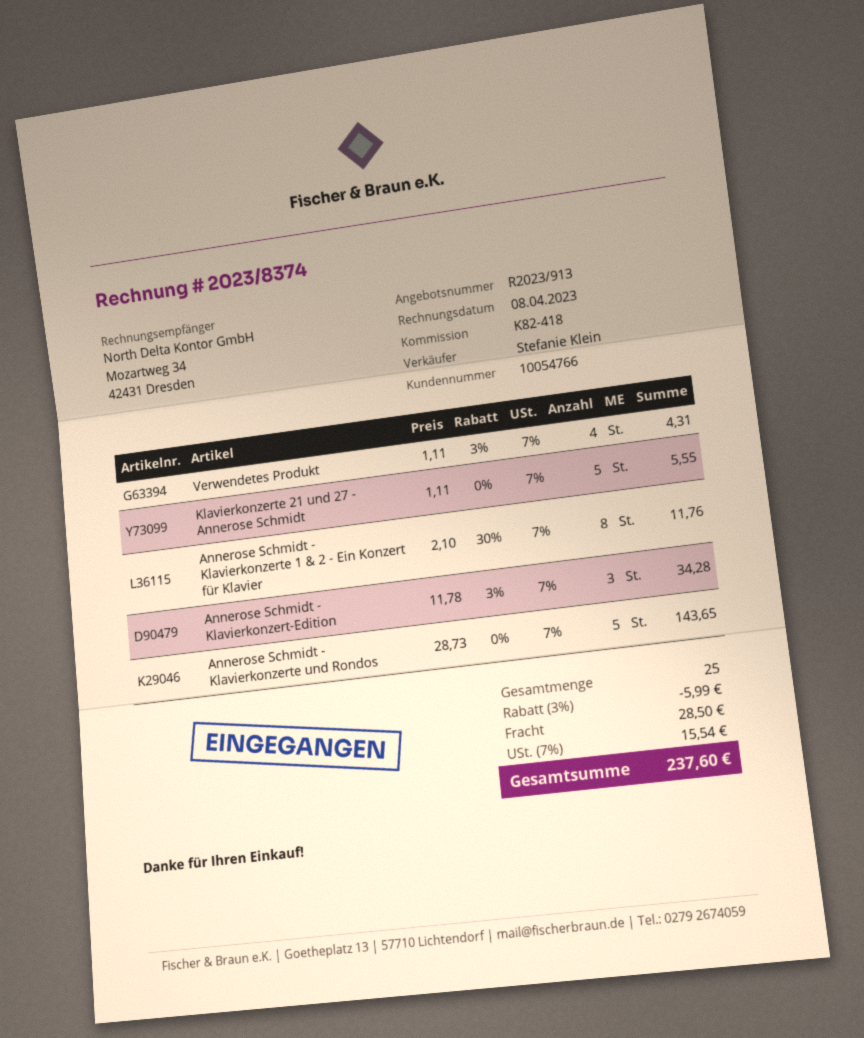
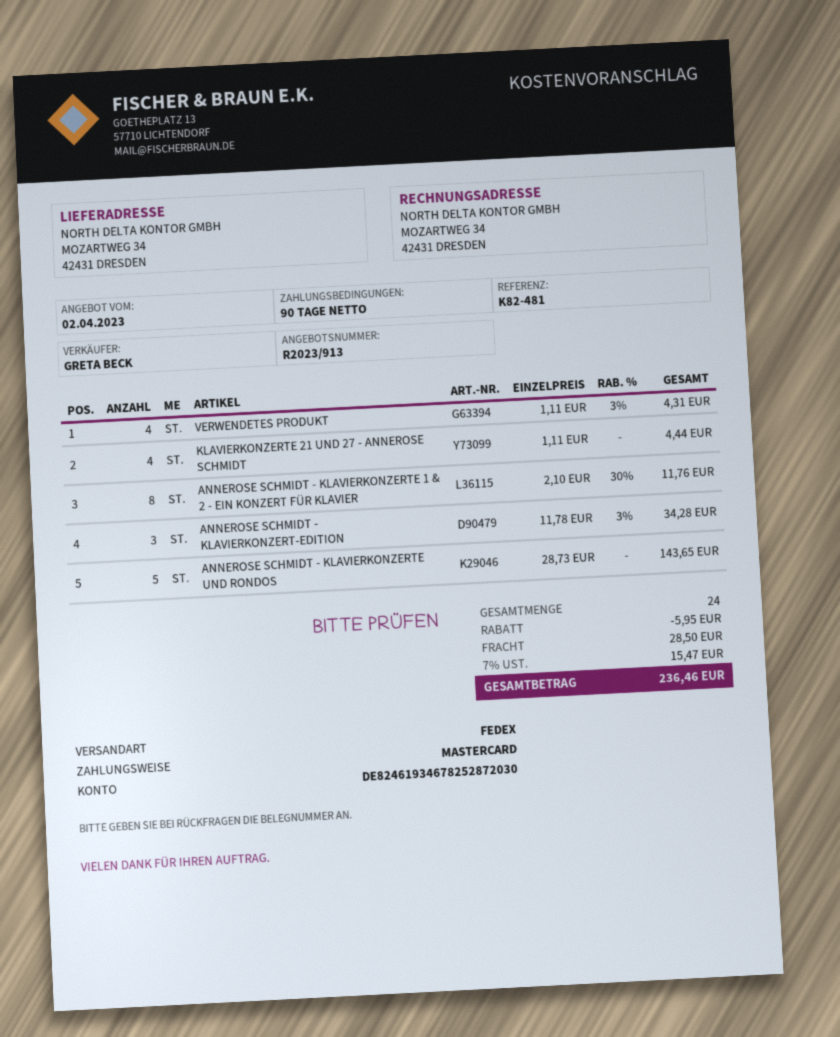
reference: K82-418 -> K82-481
sales rep: Stefanie Klein -> GRETA BECK
Klavierkonzerte 21 und 27 - Annerose Schmidt: 5 x 1.11 = 5.55 -> 4 x 1.11 = 4.44
total quantity: 25 -> 24
discount: 5.99 -> 5.95
tax: 7% = 15.54 -> 7% = 15.47
total: 237.60 -> 236.46

